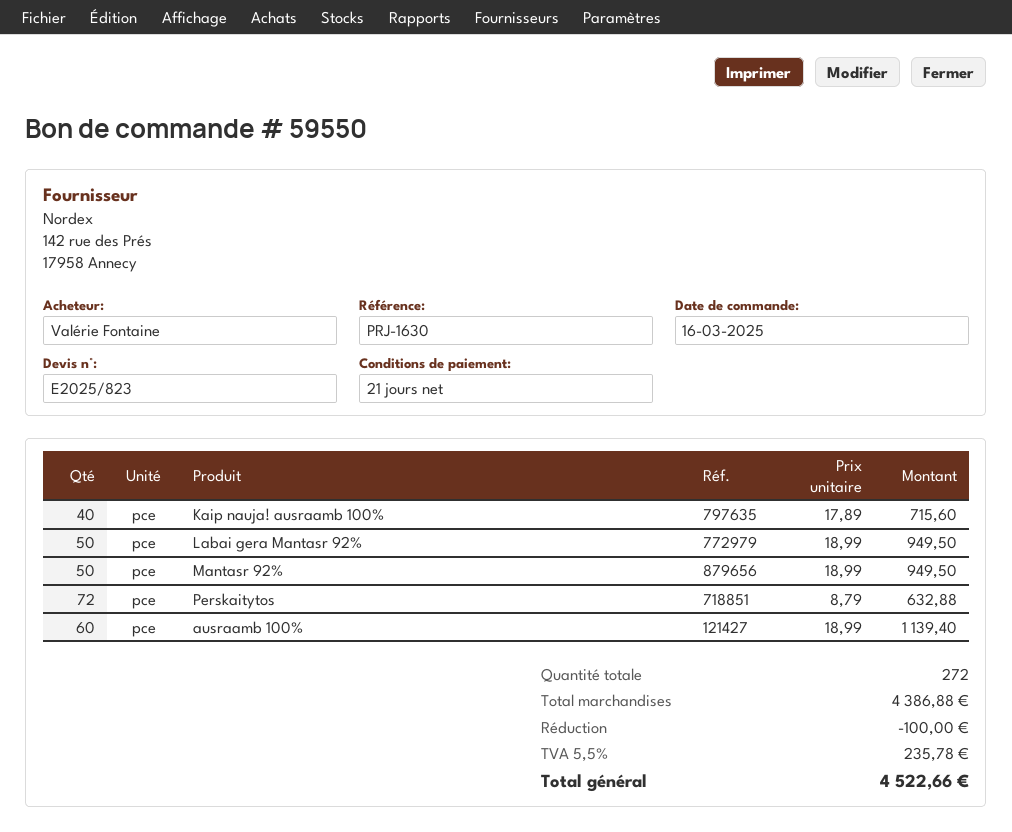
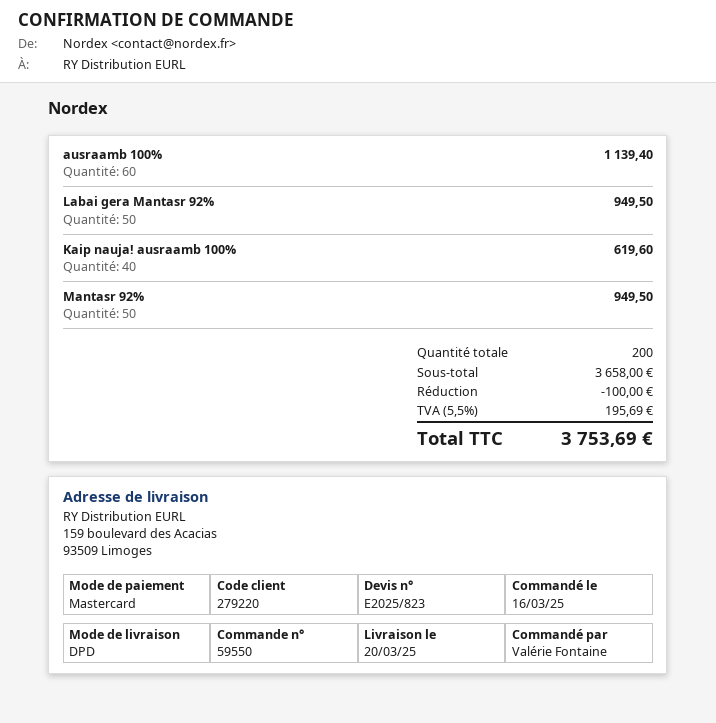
Kaip nauja! ausraamb 100%: 40 for 715.60 -> 40 for 619.60
Perskaitytos: 72 for 632.88 -> none
total quantity: 272 -> 200
subtotal: 4386.88 -> 3658.00
tax: 5.5% = 235.78 -> 5.5% = 195.69
total: 4522.66 -> 3753.69

